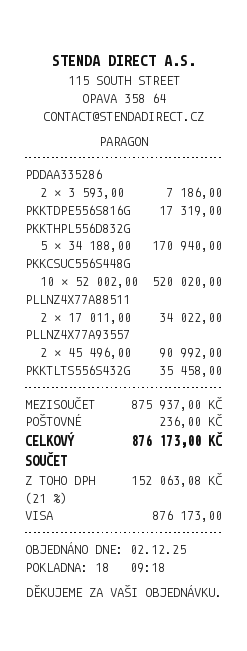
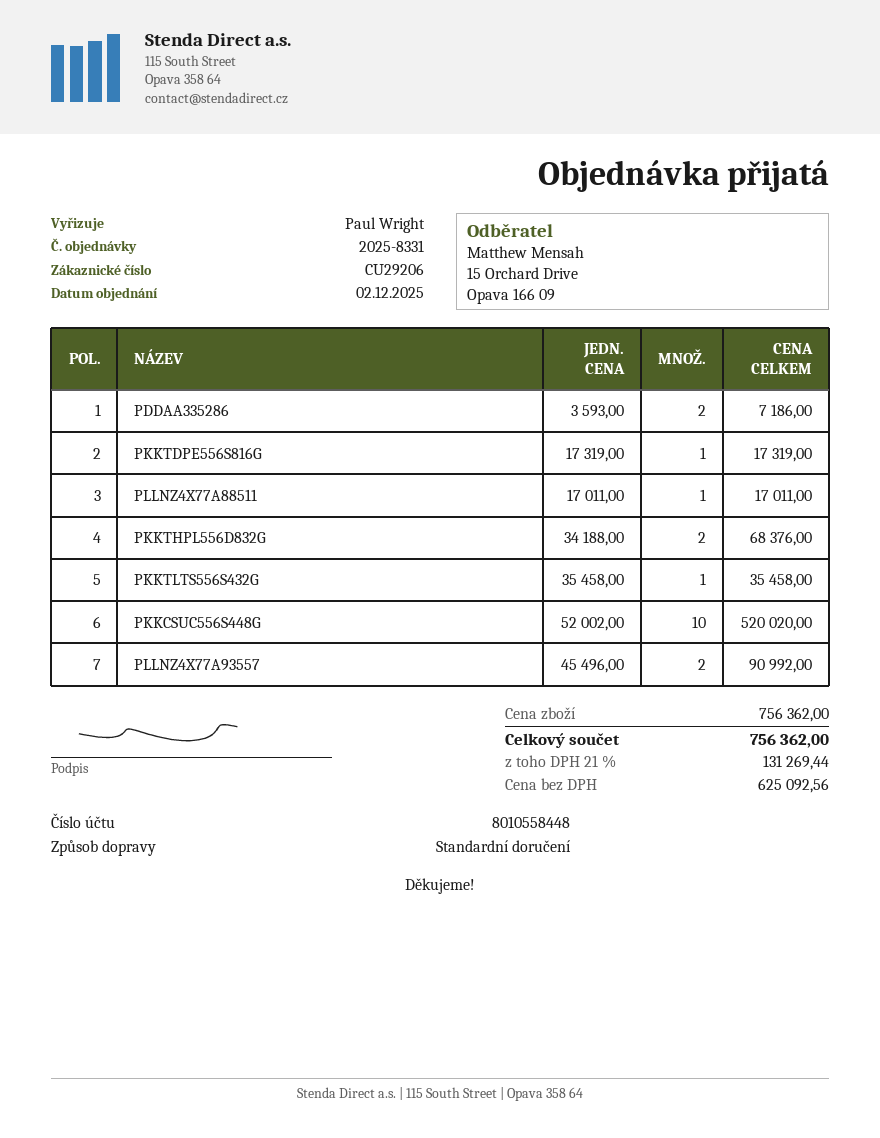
PKKTHPL556D832G: 5 x 34188.00 = 170940.00 -> 2 x 34188.00 = 68376.00
PLLNZ4X77A88511: 2 x 17011.00 = 34022.00 -> 1 x 17011.00 = 17011.00
subtotal: 875937.00 -> 756362.00
shipping: 236.00 -> none
tax: 21% = 152063.08 -> 21% = 131269.44
total: 876173.00 -> 756362.00

